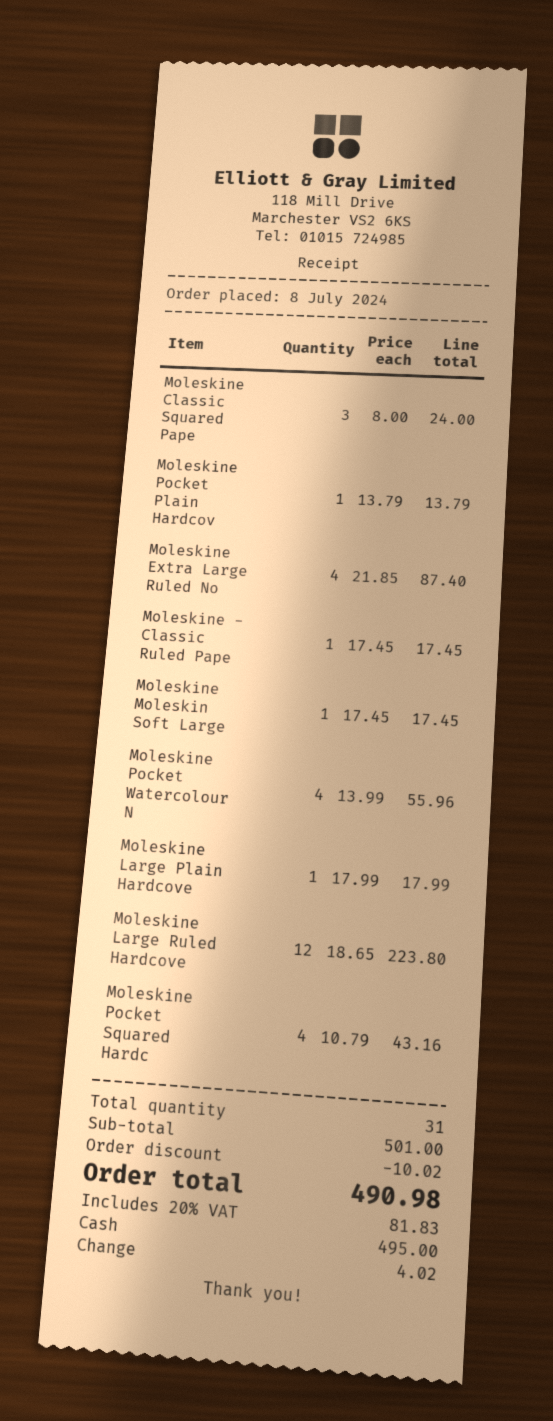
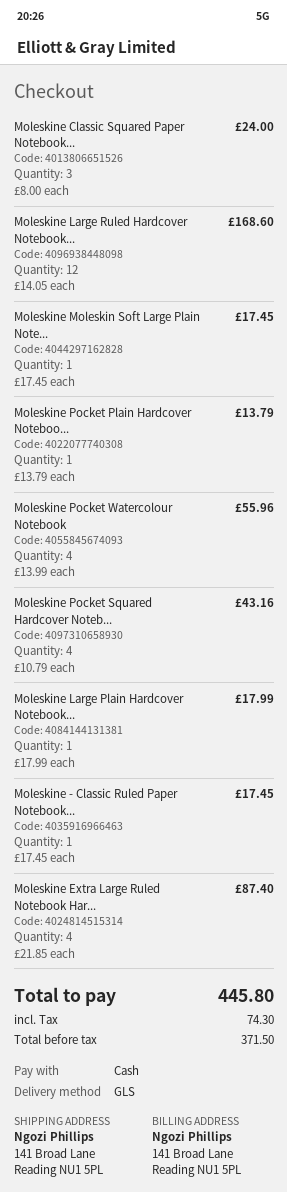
Moleskine Large Ruled Hardcove: 12 x 18.65 = 223.80 -> 12 x 14.05 = 168.60
discount: 10.02 -> none
tax: 81.83 -> 74.30
total: 490.98 -> 445.80

